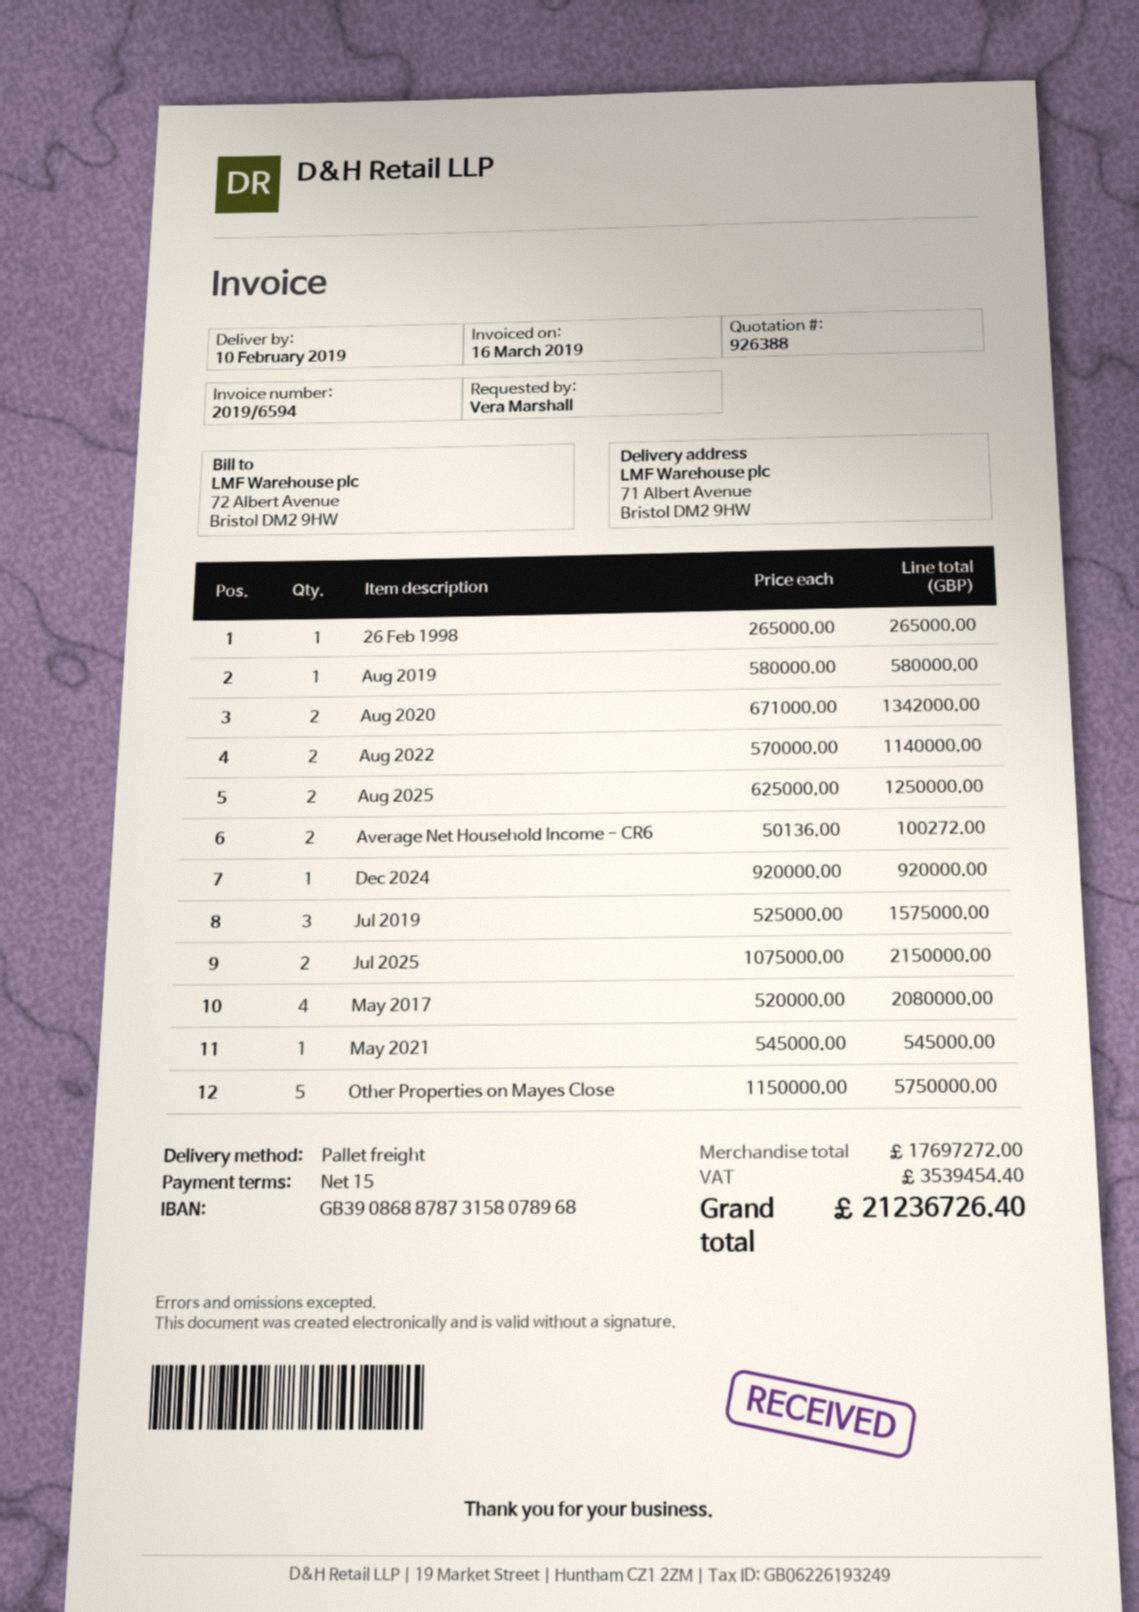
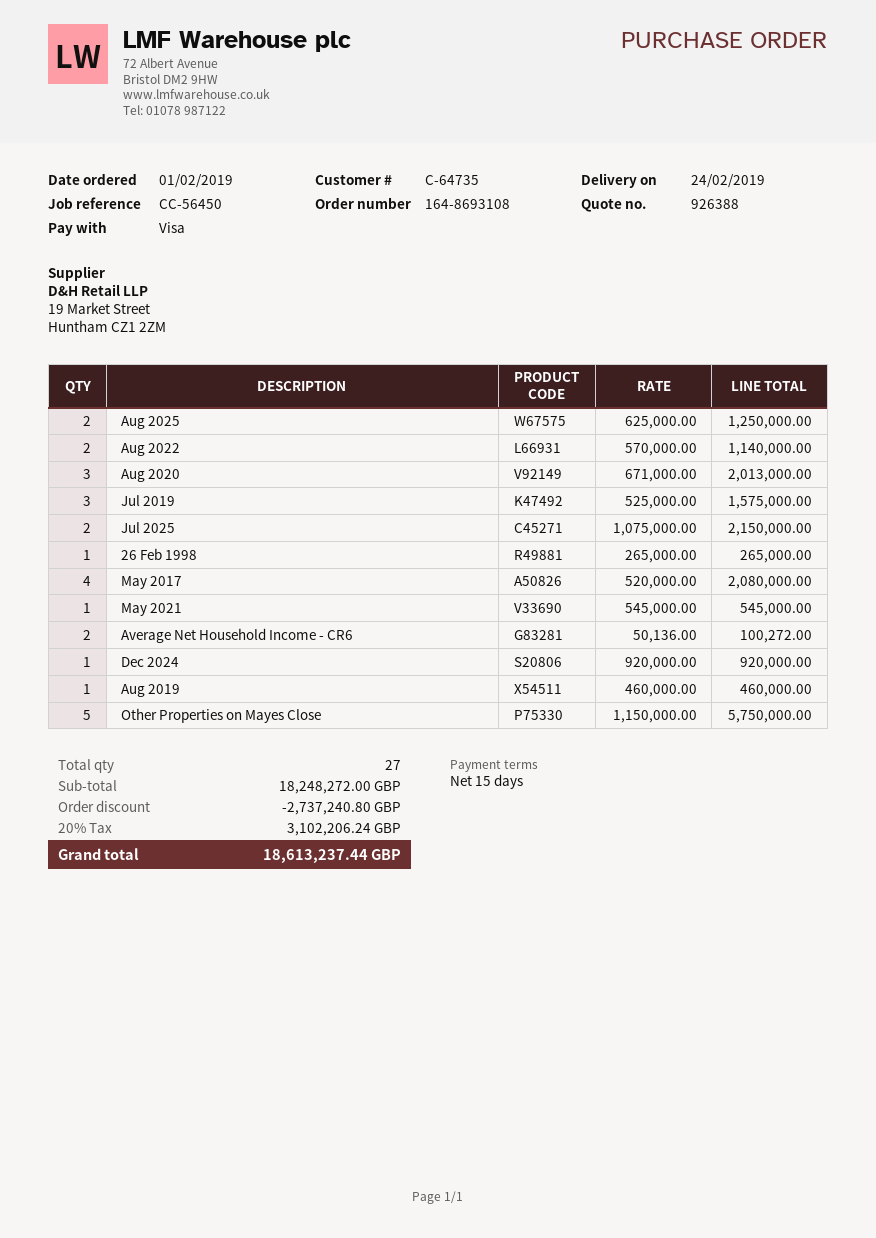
delivery date: 2019-02-10 -> 2019-02-24
Aug 2019: 1 x 580000.00 = 580000.00 -> 1 x 460000.00 = 460000.00
Aug 2020: 2 x 671000.00 = 1342000.00 -> 3 x 671000.00 = 2013000.00
subtotal: 17697272.00 -> 18248272.00
discount: none -> 2737240.80
tax: 3539454.40 -> 3102206.24
total: 21236726.40 -> 18613237.44

